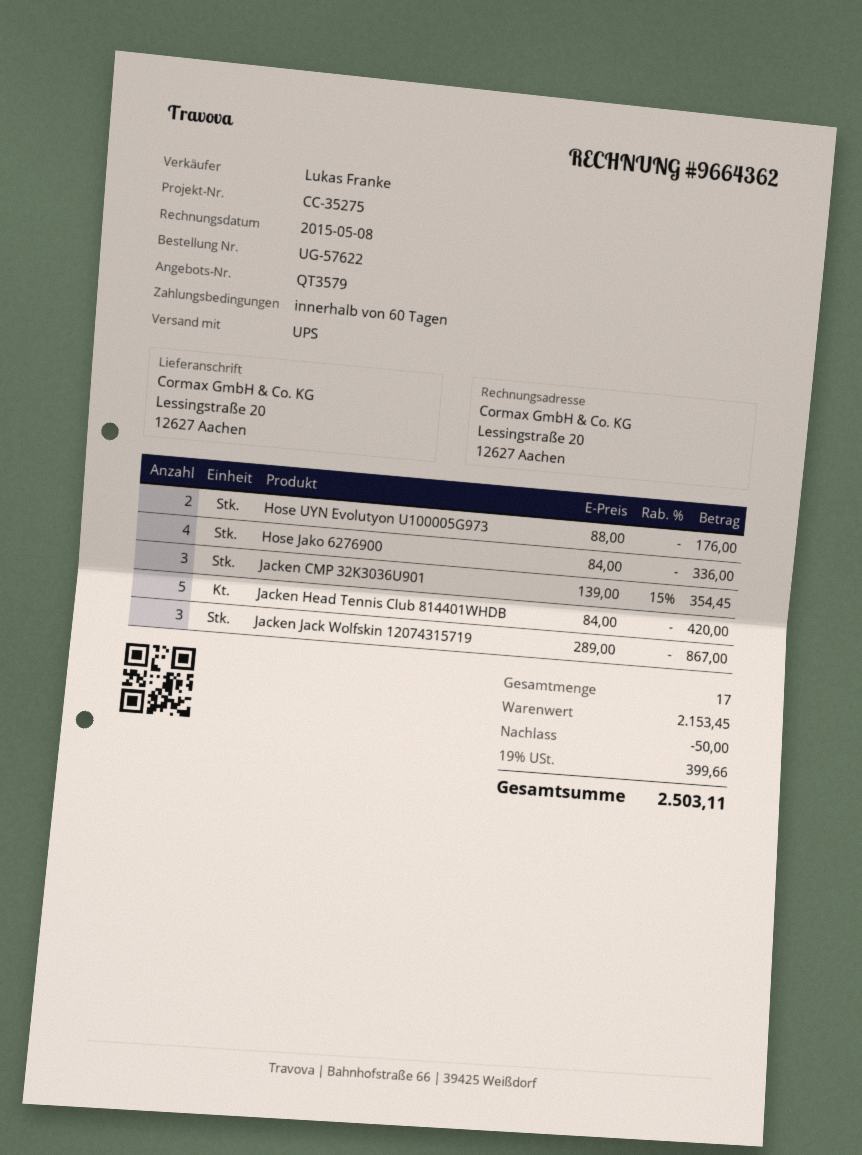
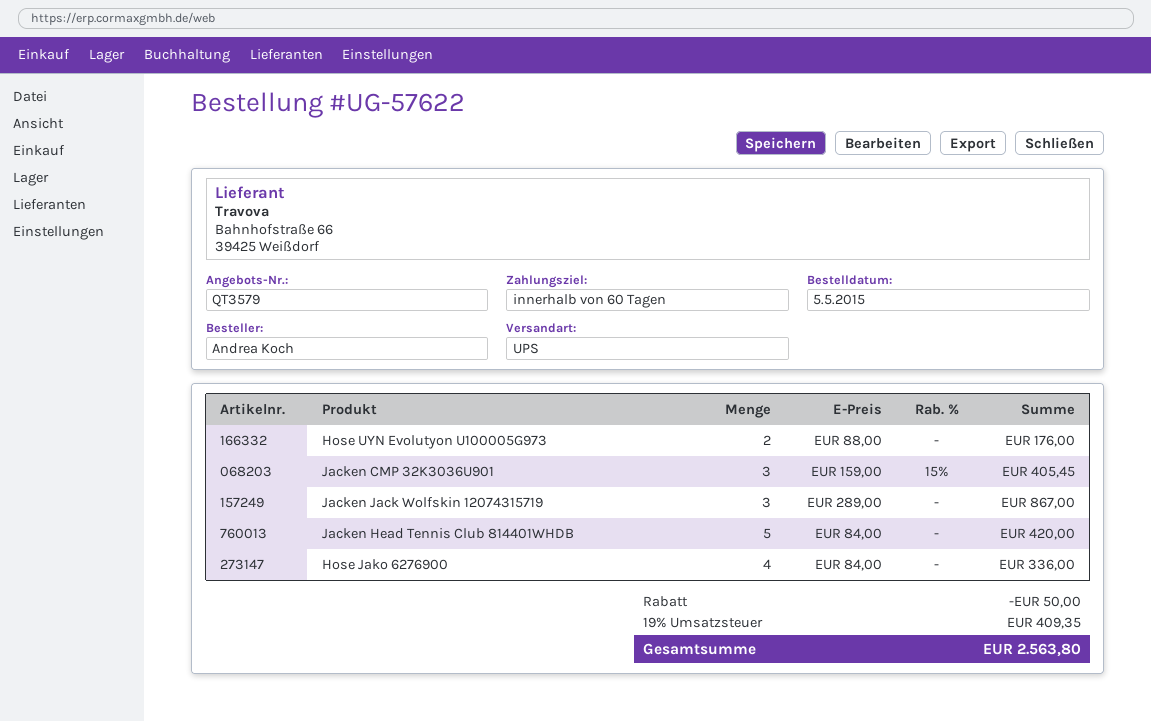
Jacken CMP 32K3036U901: 3 x 139.00 - 15% = 354.45 -> 3 x 159.00 - 15% = 405.45
tax: 19% = 399.66 -> 19% = 409.35
total: 2503.11 -> 2563.80

